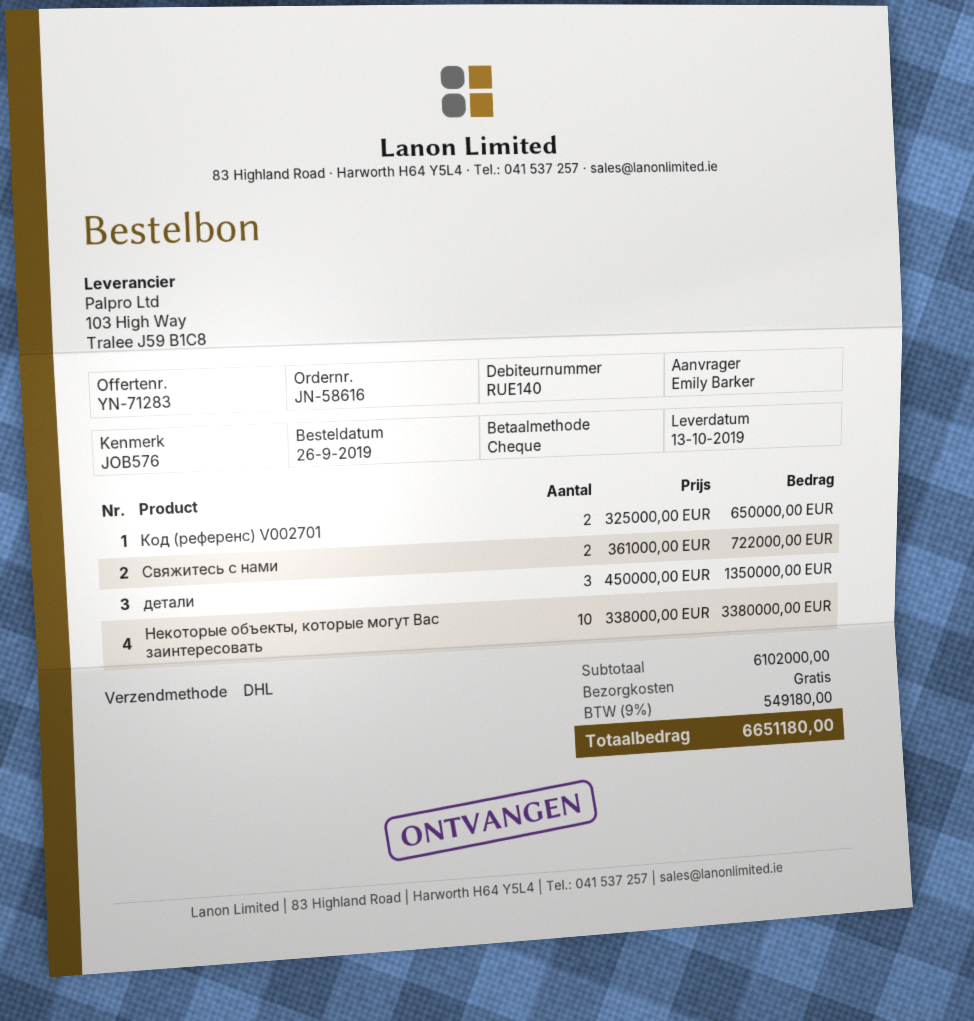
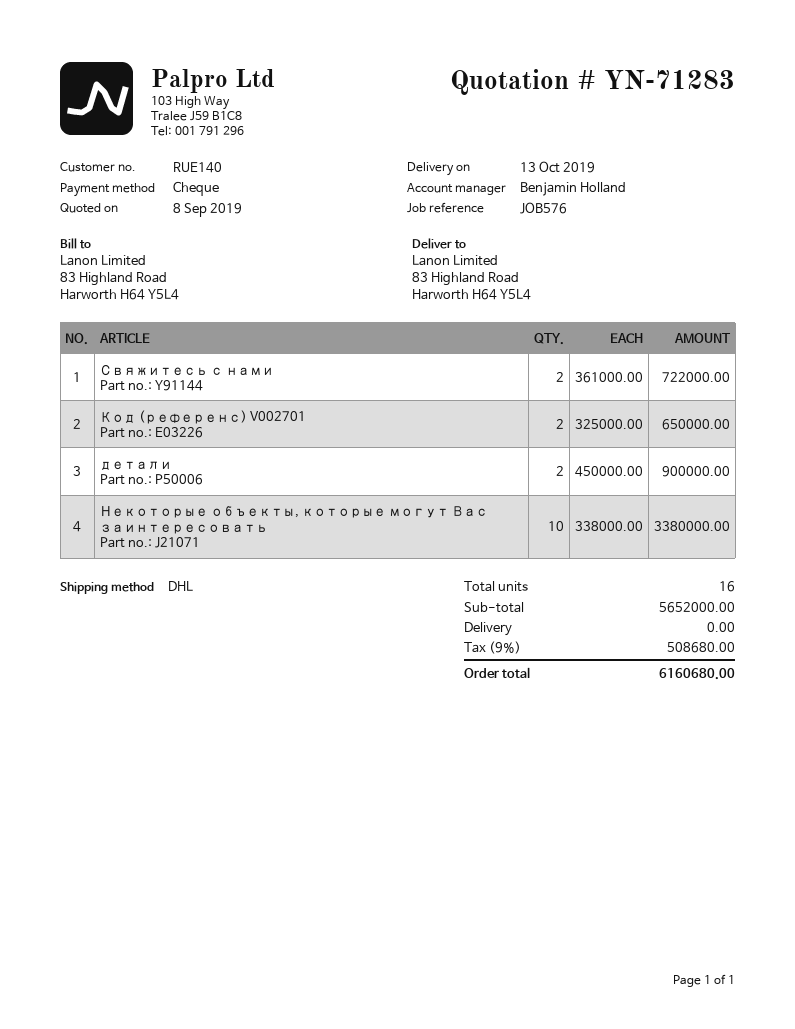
детали: 3 x 450000.00 = 1350000.00 -> 2 x 450000.00 = 900000.00
subtotal: 6102000.00 -> 5652000.00
tax: 9% = 549180.00 -> 9% = 508680.00
total: 6651180.00 -> 6160680.00

